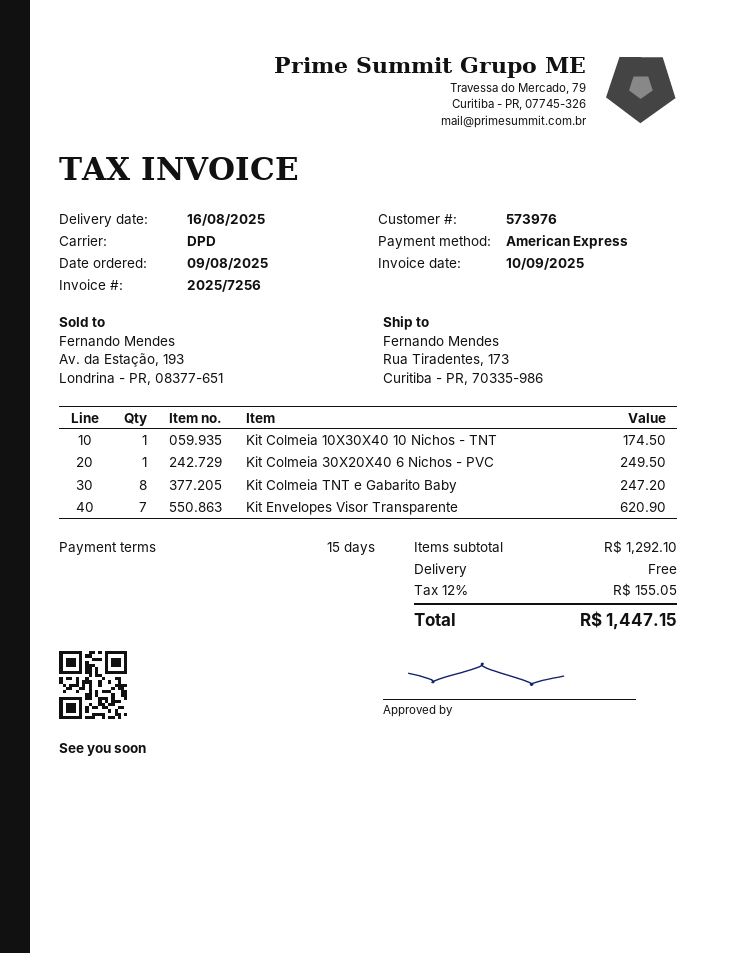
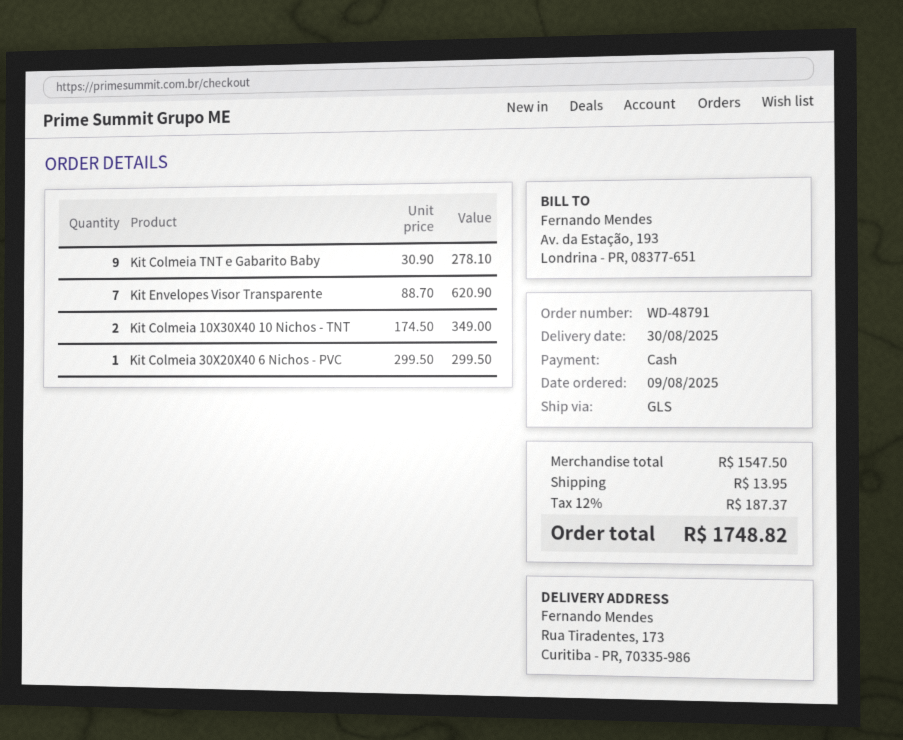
delivery date: 2025-08-16 -> 2025-08-30
payment method: American Express -> cash
shipping method: DPD -> GLS
Kit Colmeia 10X30X40 10 Nichos - TNT: 1 for 174.50 -> 2 for 349.00
Kit Colmeia 30X20X40 6 Nichos - PVC: 1 for 249.50 -> 1 for 299.50
Kit Colmeia TNT e Gabarito Baby: 8 for 247.20 -> 9 for 278.10
subtotal: 1292.10 -> 1547.50
shipping: 0.00 -> 13.95
tax: 12% = 155.05 -> 12% = 187.37
total: 1447.15 -> 1748.82

